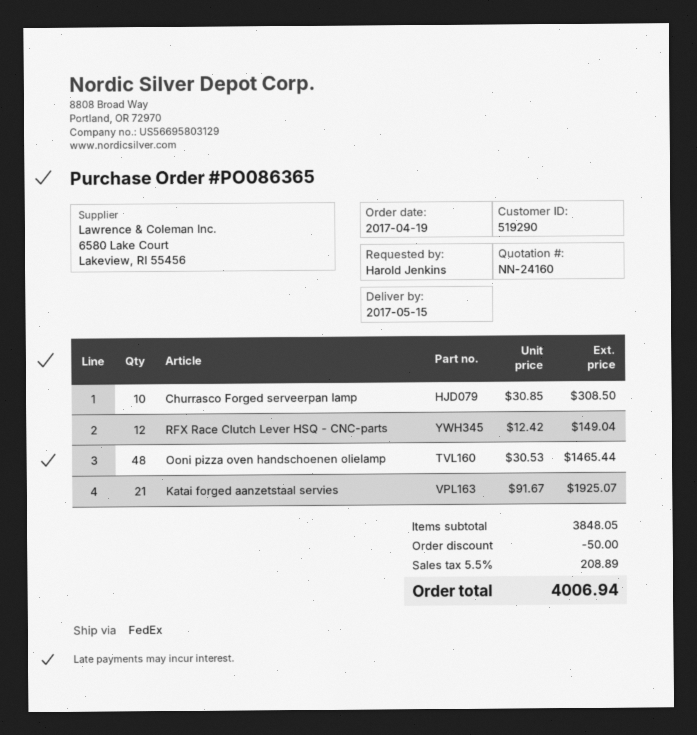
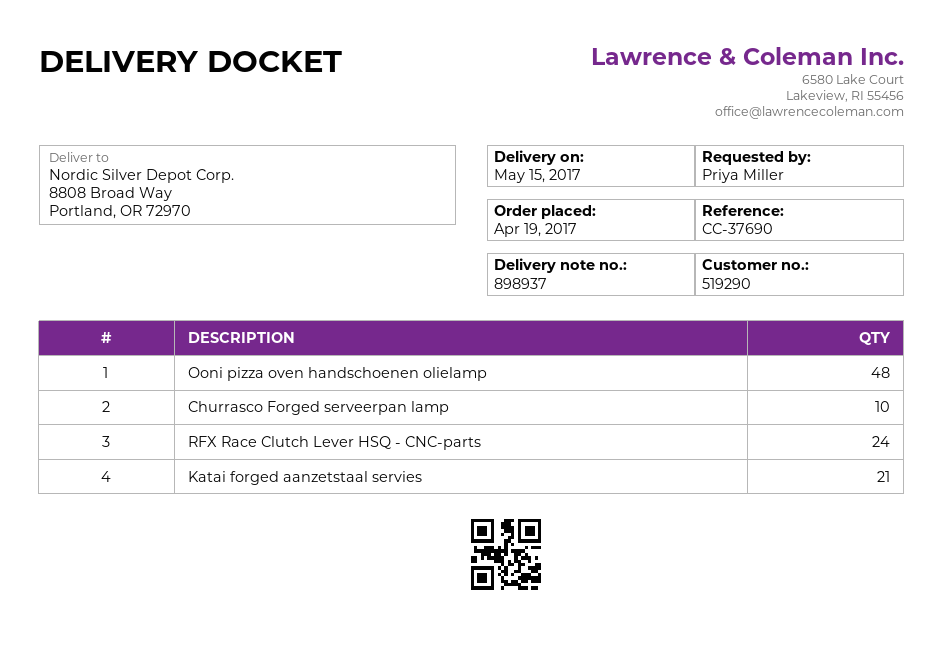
ordered by: Harold Jenkins -> Priya Miller
RFX Race Clutch Lever HSQ - CNC-parts: 12 -> 24

